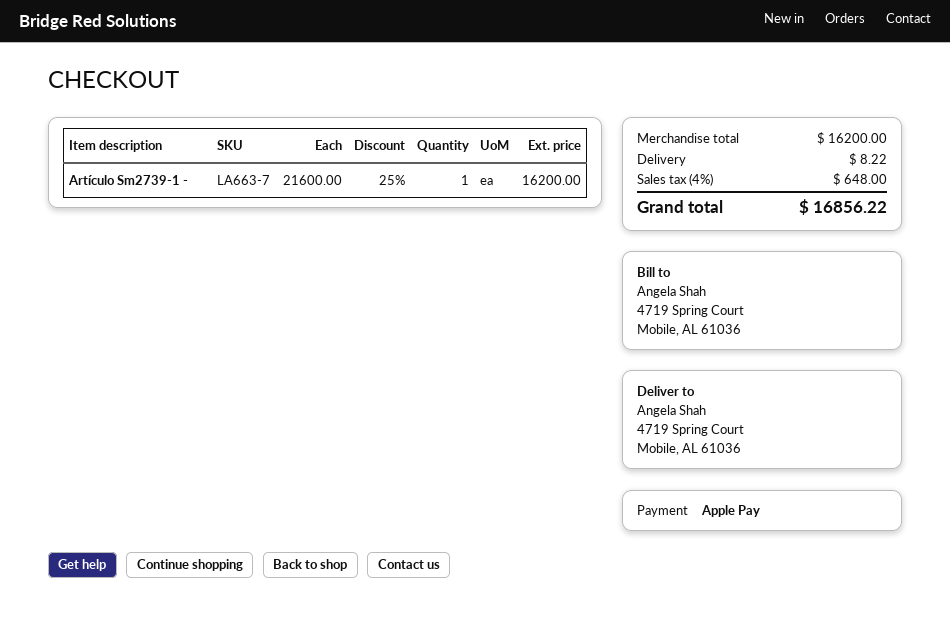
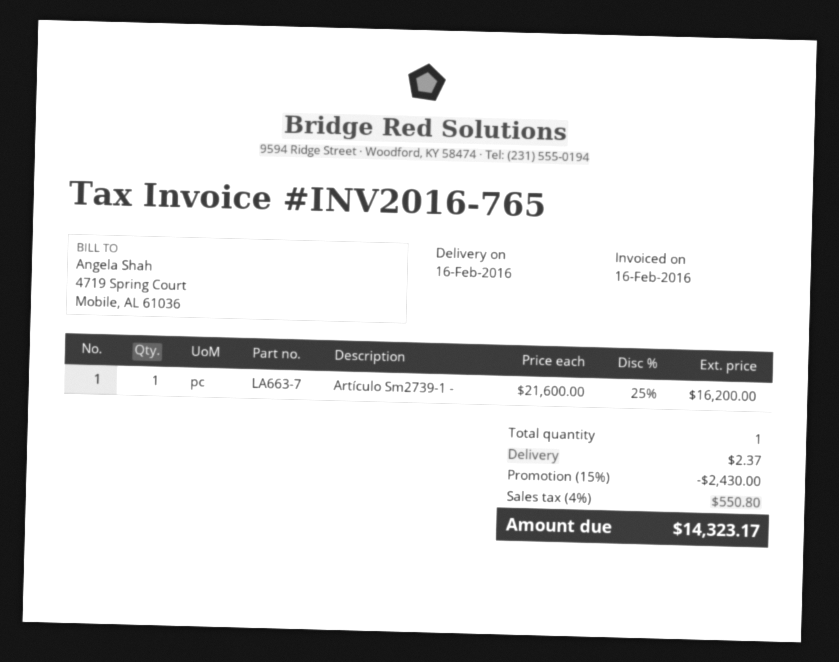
discount: none -> 15% = 2430.00
shipping: 8.22 -> 2.37
tax: 4% = 648.00 -> 4% = 550.80
total: 16856.22 -> 14323.17

